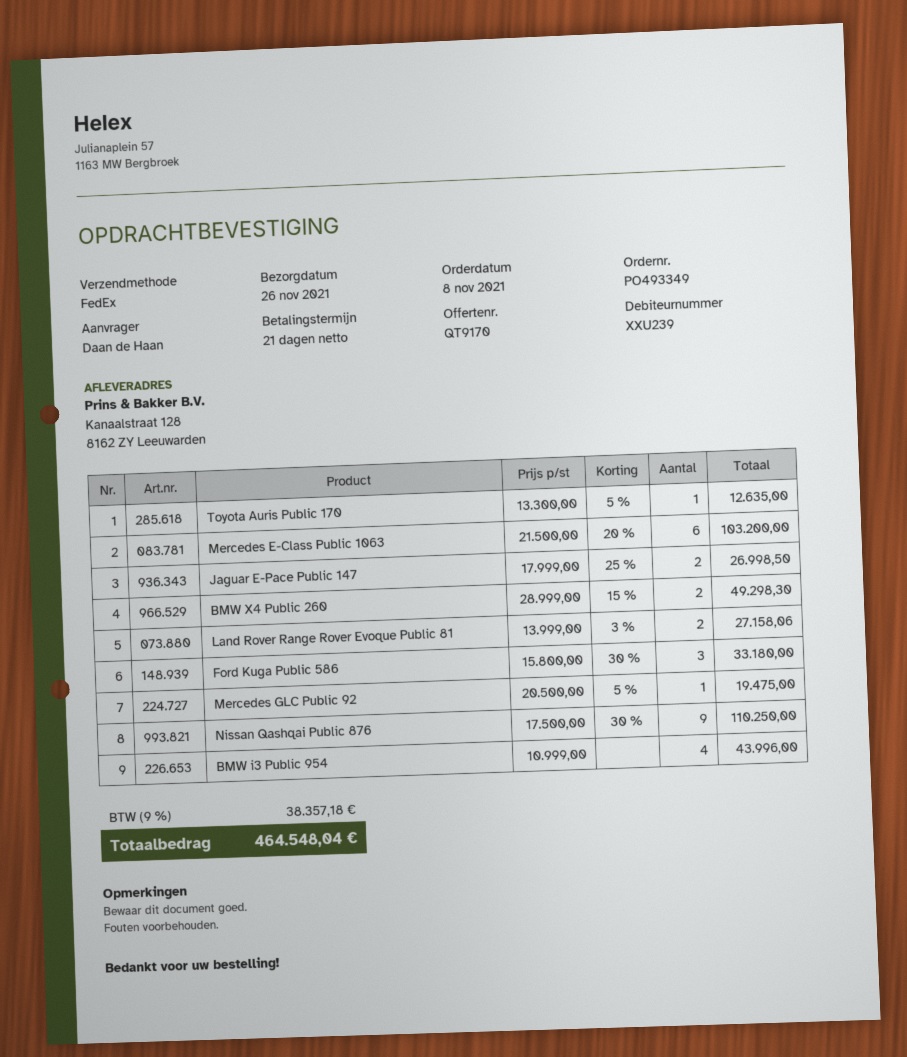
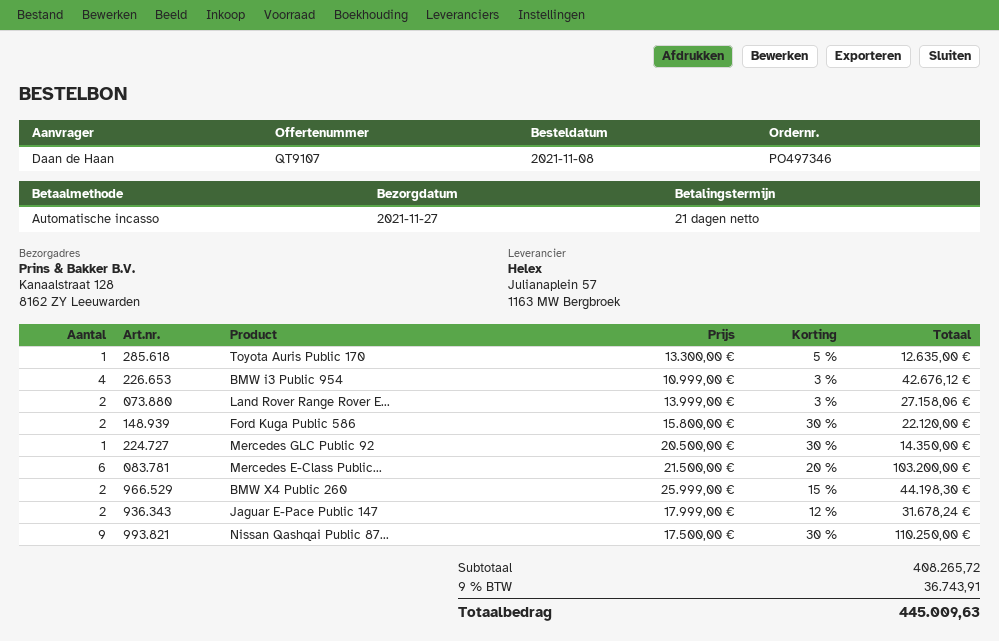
quote number: QT9170 -> QT9107
order number: PO493349 -> PO497346
delivery date: 2021-11-26 -> 2021-11-27
Jaguar E-Pace Public 147: 2 x 17999.00 - 25% = 26998.50 -> 2 x 17999.00 - 12% = 31678.24
BMW X4 Public 260: 2 x 28999.00 - 15% = 49298.30 -> 2 x 25999.00 - 15% = 44198.30
Ford Kuga Public 586: 3 x 15800.00 - 30% = 33180.00 -> 2 x 15800.00 - 30% = 22120.00
Mercedes GLC Public 92: 1 x 20500.00 - 5% = 19475.00 -> 1 x 20500.00 - 30% = 14350.00
BMW i3 Public 954: 4 x 10999.00 = 43996.00 -> 4 x 10999.00 - 3% = 42676.12
tax: 9% = 38357.18 -> 9% = 36743.91
total: 464548.04 -> 445009.63

